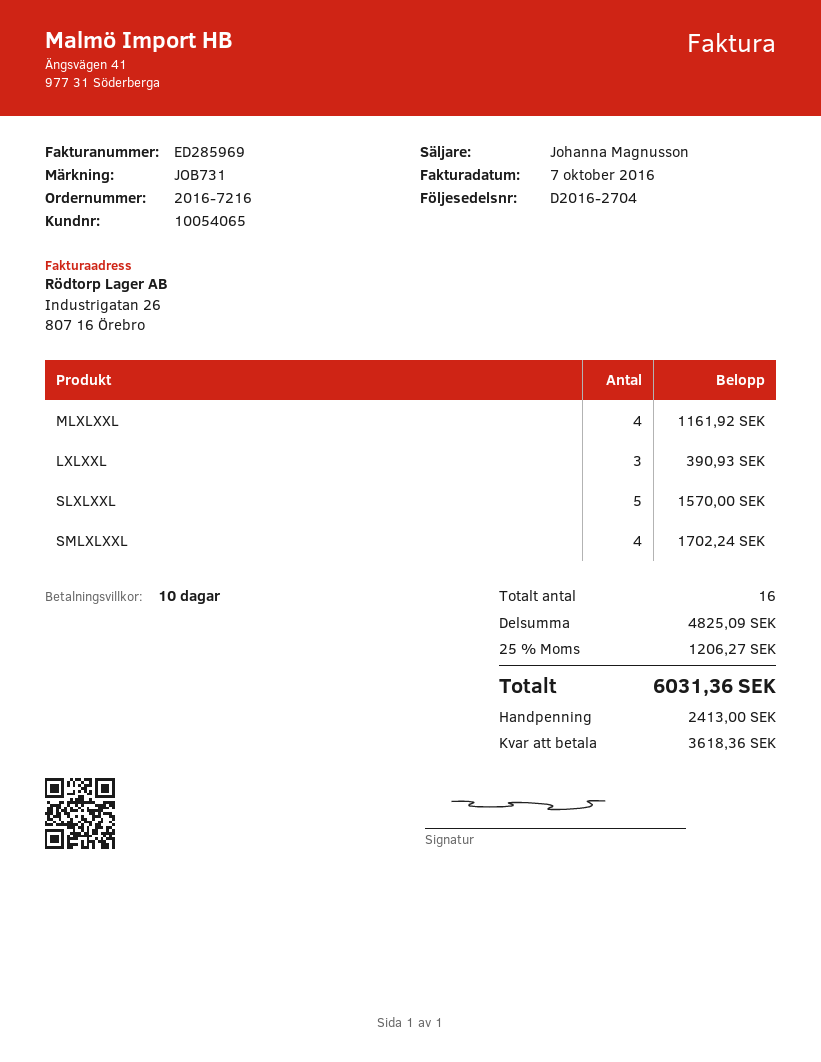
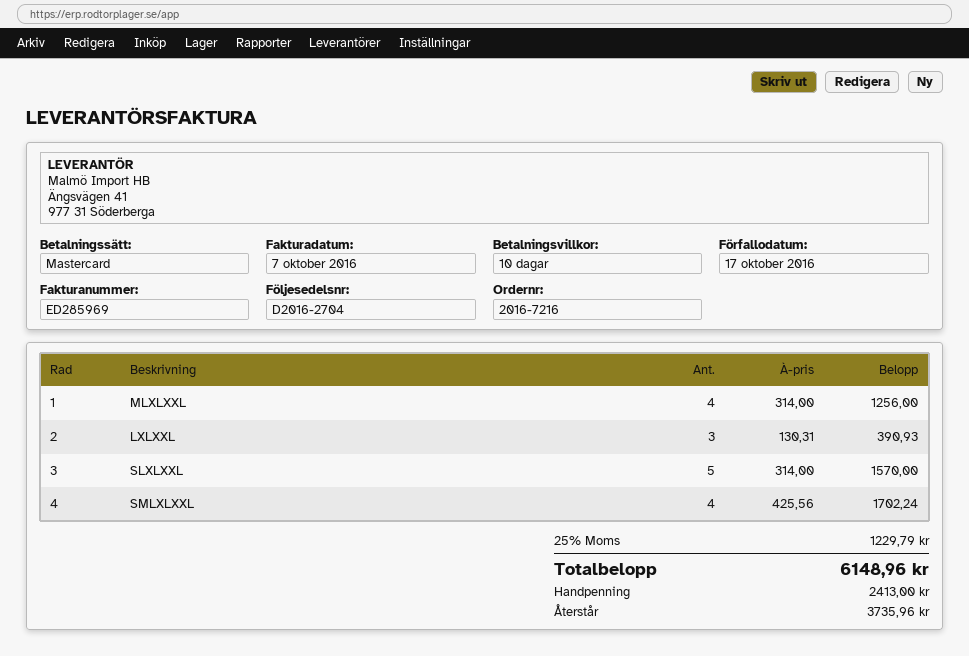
MLXLXXL: 4 for 1161.92 -> 4 for 1256.00
tax: 25% = 1206.27 -> 25% = 1229.79
total: 6031.36 -> 6148.96
balance: 3618.36 -> 3735.96

